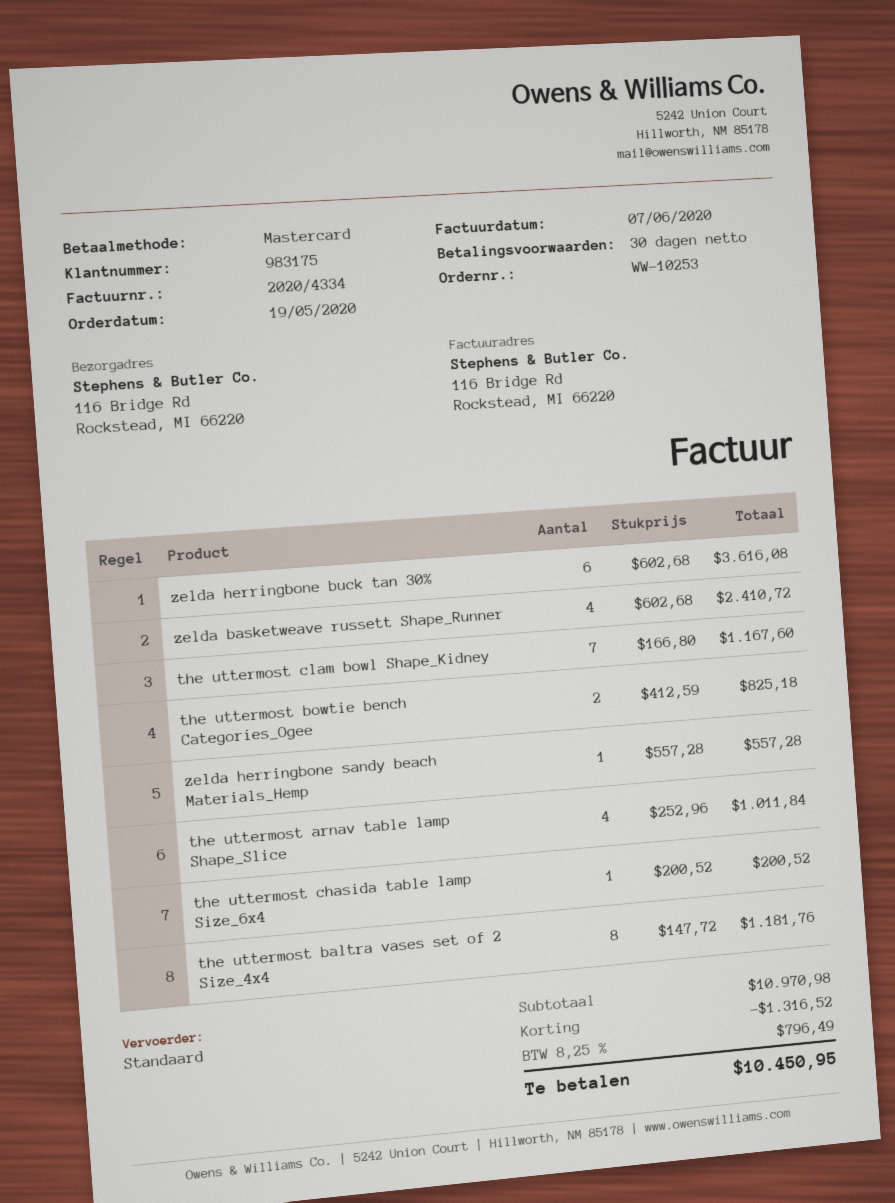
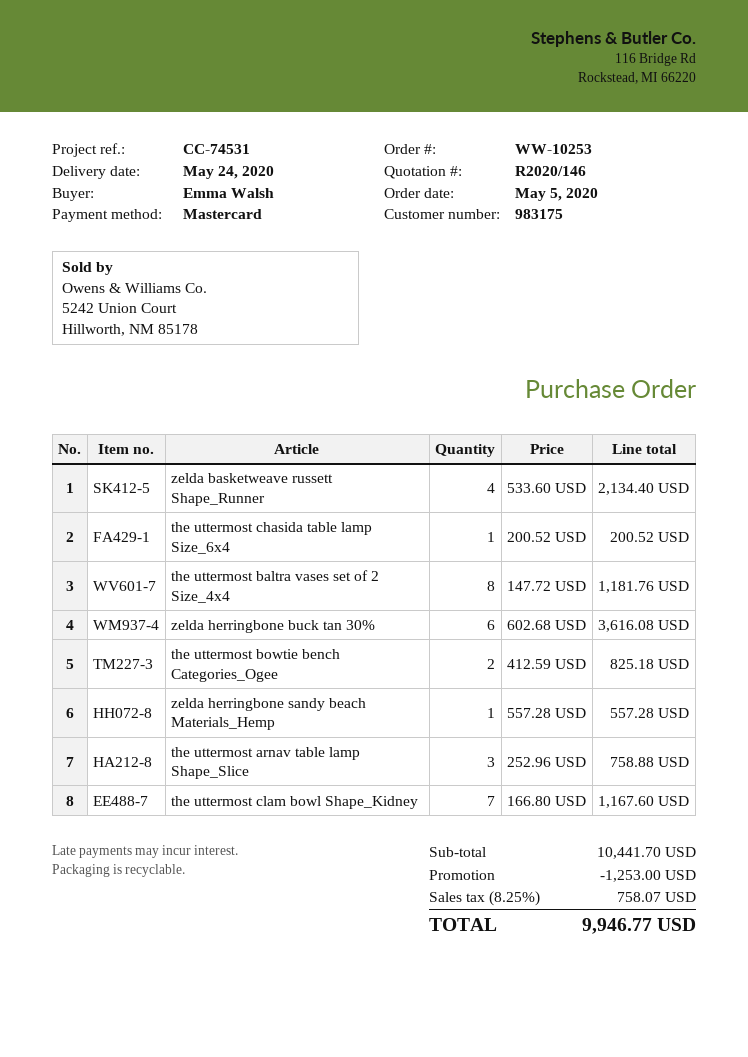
order date: 2020-05-19 -> 2020-05-05
zelda basketweave russett Shape_Runner: 4 x 602.68 = 2410.72 -> 4 x 533.60 = 2134.40
the uttermost arnav table lamp Shape_Slice: 4 x 252.96 = 1011.84 -> 3 x 252.96 = 758.88
subtotal: 10970.98 -> 10441.70
discount: 1316.52 -> 1253.00
tax: 8.25% = 796.49 -> 8.25% = 758.07
total: 10450.95 -> 9946.77

